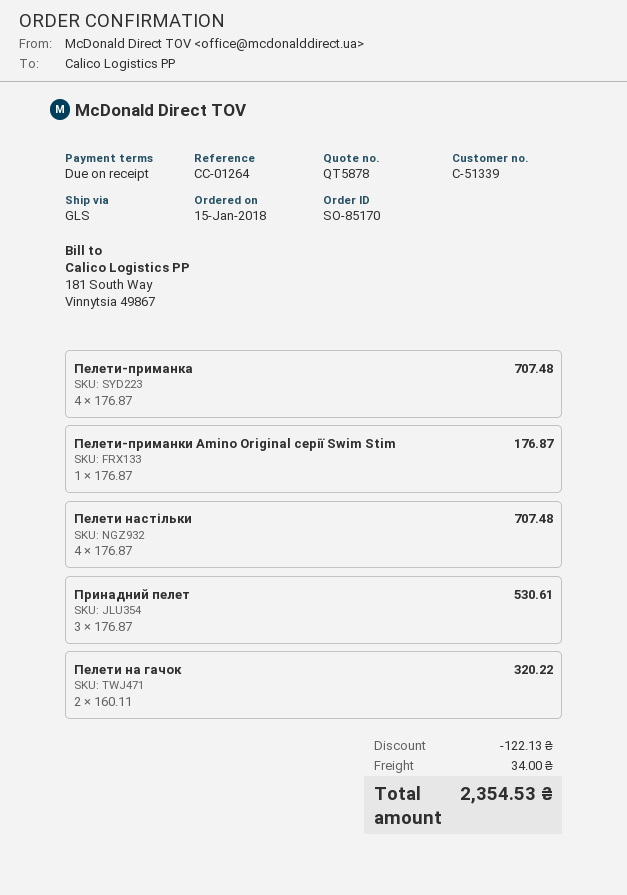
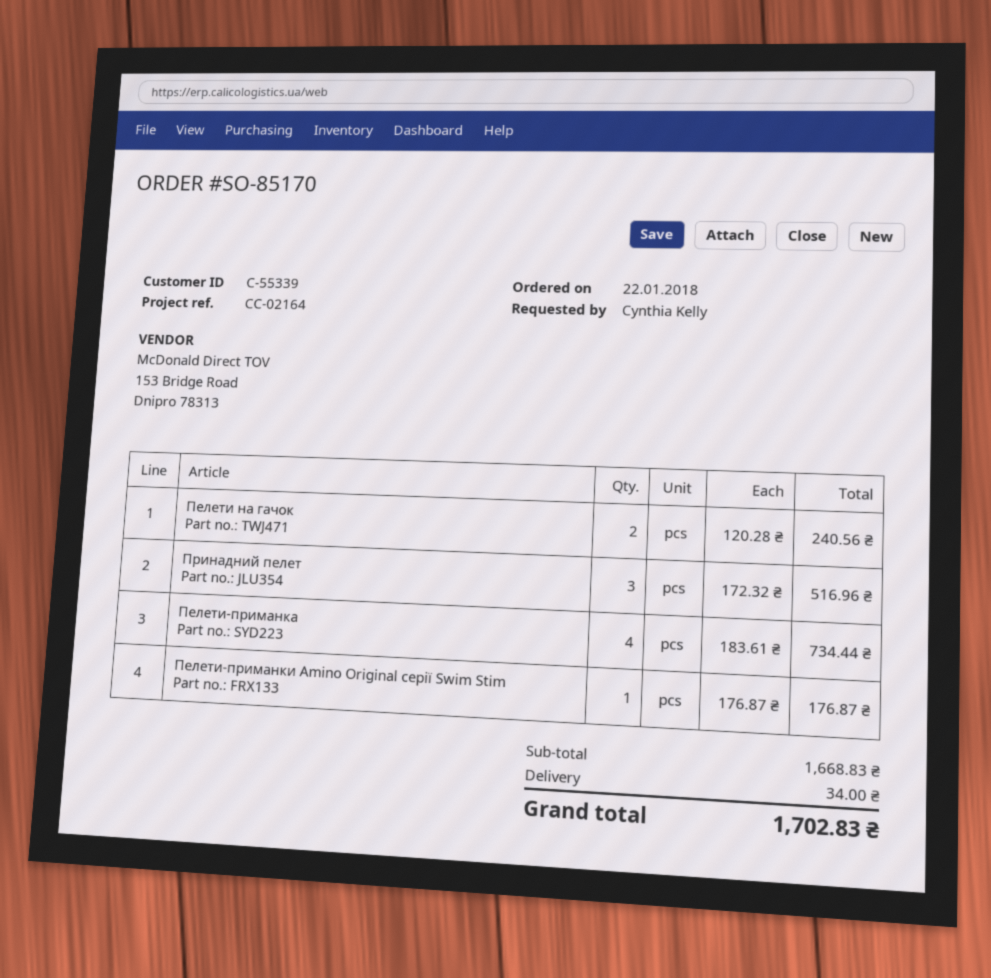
order date: 2018-01-15 -> 2018-01-22
customer number: C-51339 -> C-55339
reference: CC-01264 -> CC-02164
Пелети-приманка: 4 x 176.87 = 707.48 -> 4 x 183.61 = 734.44
Пелети настільки: 4 x 176.87 = 707.48 -> none
Принадний пелет: 3 x 176.87 = 530.61 -> 3 x 172.32 = 516.96
Пелети на гачок: 2 x 160.11 = 320.22 -> 2 x 120.28 = 240.56
discount: 122.13 -> none
total: 2354.53 -> 1702.83

